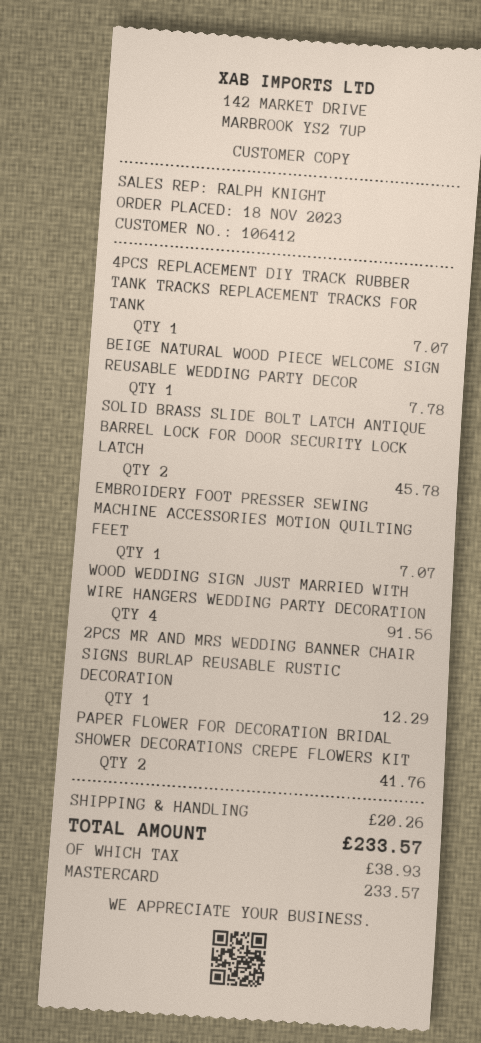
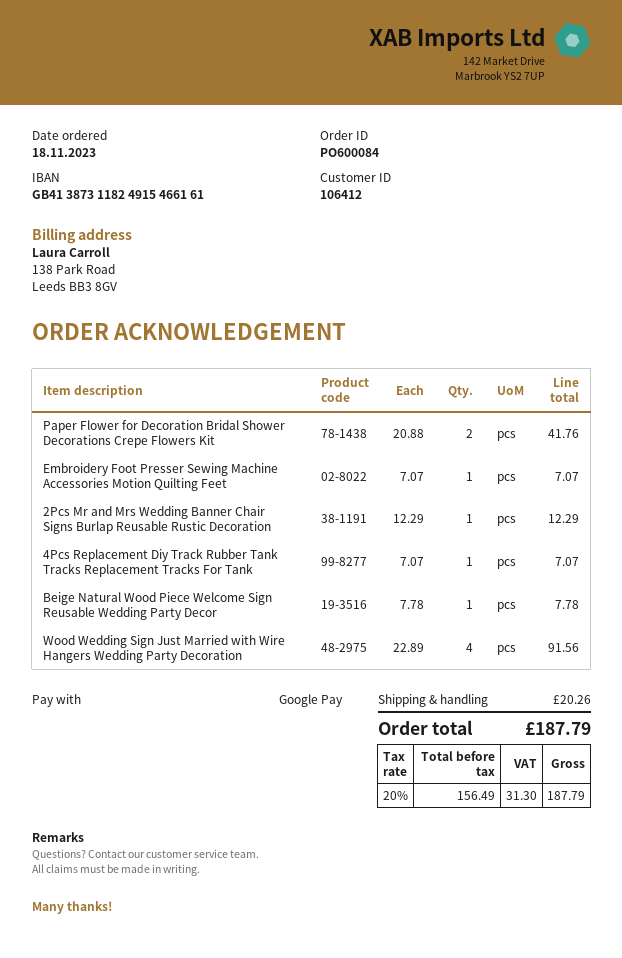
payment method: Mastercard -> Google Pay
SOLID BRASS SLIDE BOLT LATCH ANTIQUE BARREL LOCK FOR DOOR SECURITY LOCK LATCH: 2 for 45.78 -> none
tax: 38.93 -> 31.30
total: 233.57 -> 187.79

